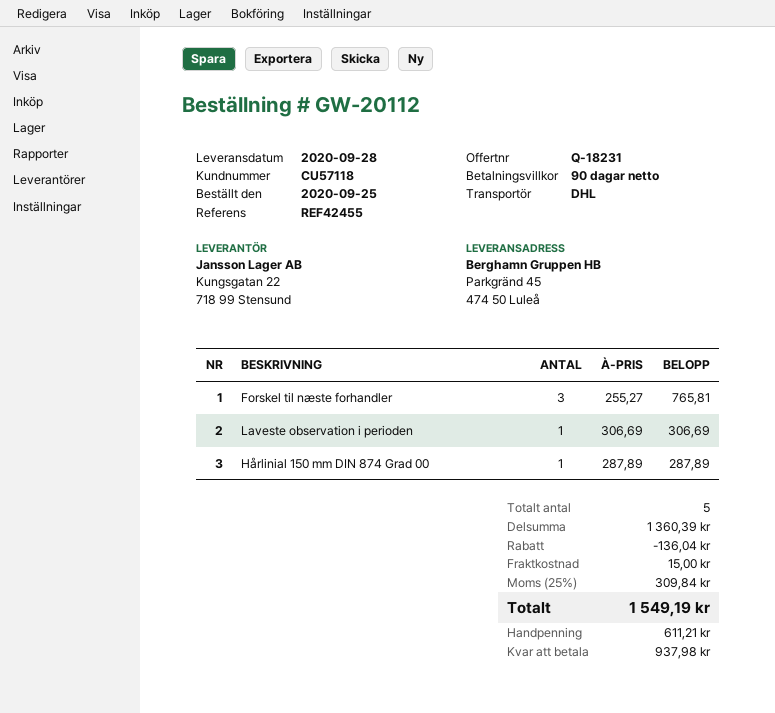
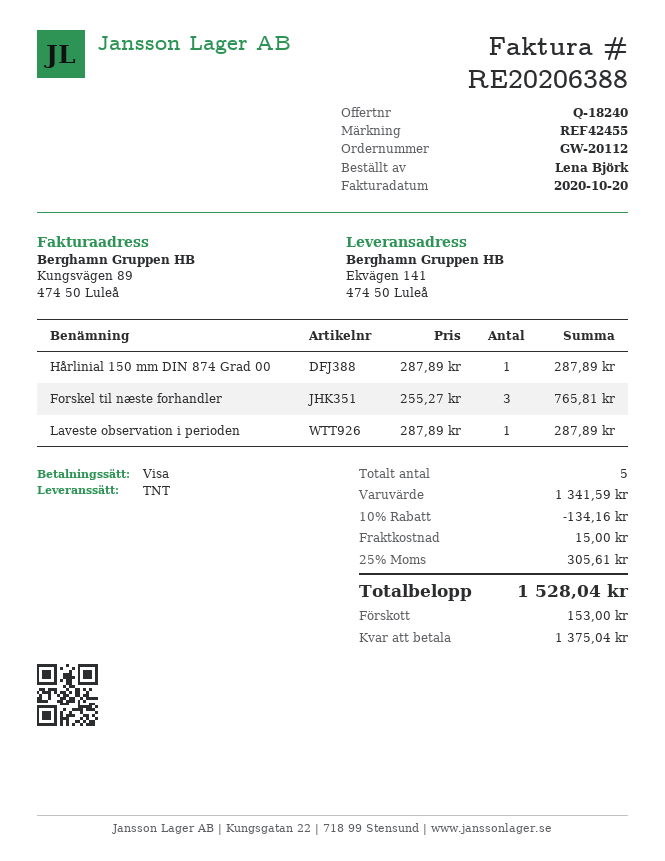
quote number: Q-18231 -> Q-18240
shipping method: DHL -> TNT
ship to: Parkgränd 45, 474 50 Luleå -> Ekvägen 141, 474 50 Luleå
Laveste observation i perioden: 1 x 306.69 = 306.69 -> 1 x 287.89 = 287.89
subtotal: 1360.39 -> 1341.59
discount: 136.04 -> 134.16
tax: 25% = 309.84 -> 25% = 305.61
total: 1549.19 -> 1528.04
deposit: 611.21 -> 153.00
balance: 937.98 -> 1375.04

